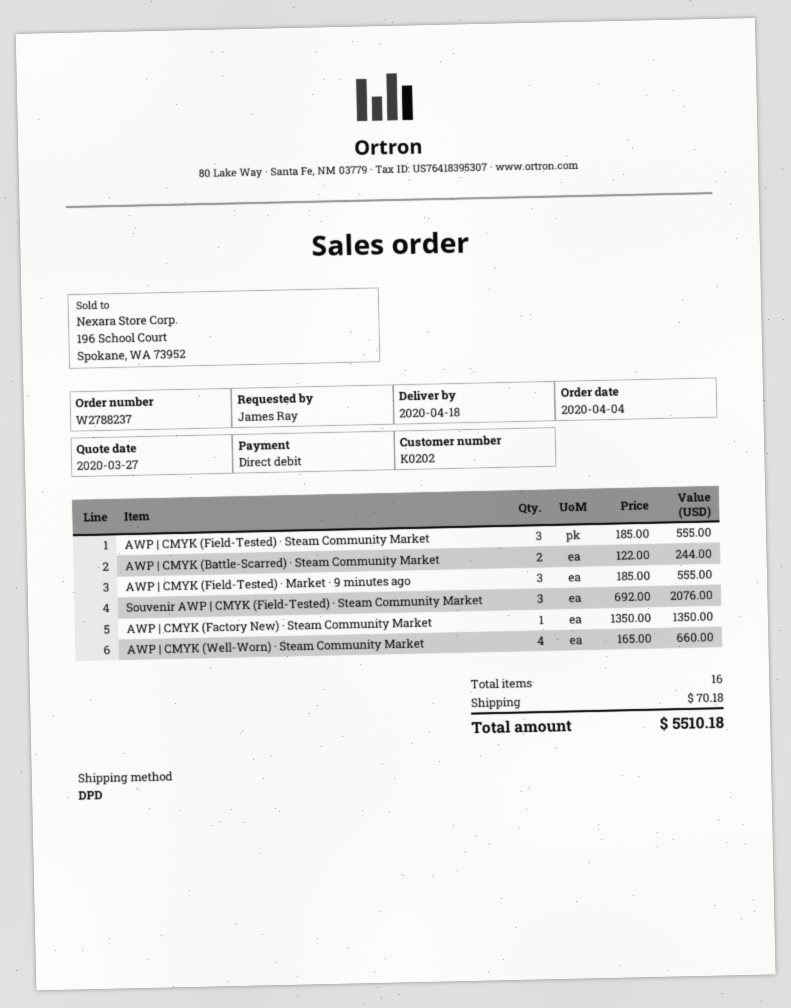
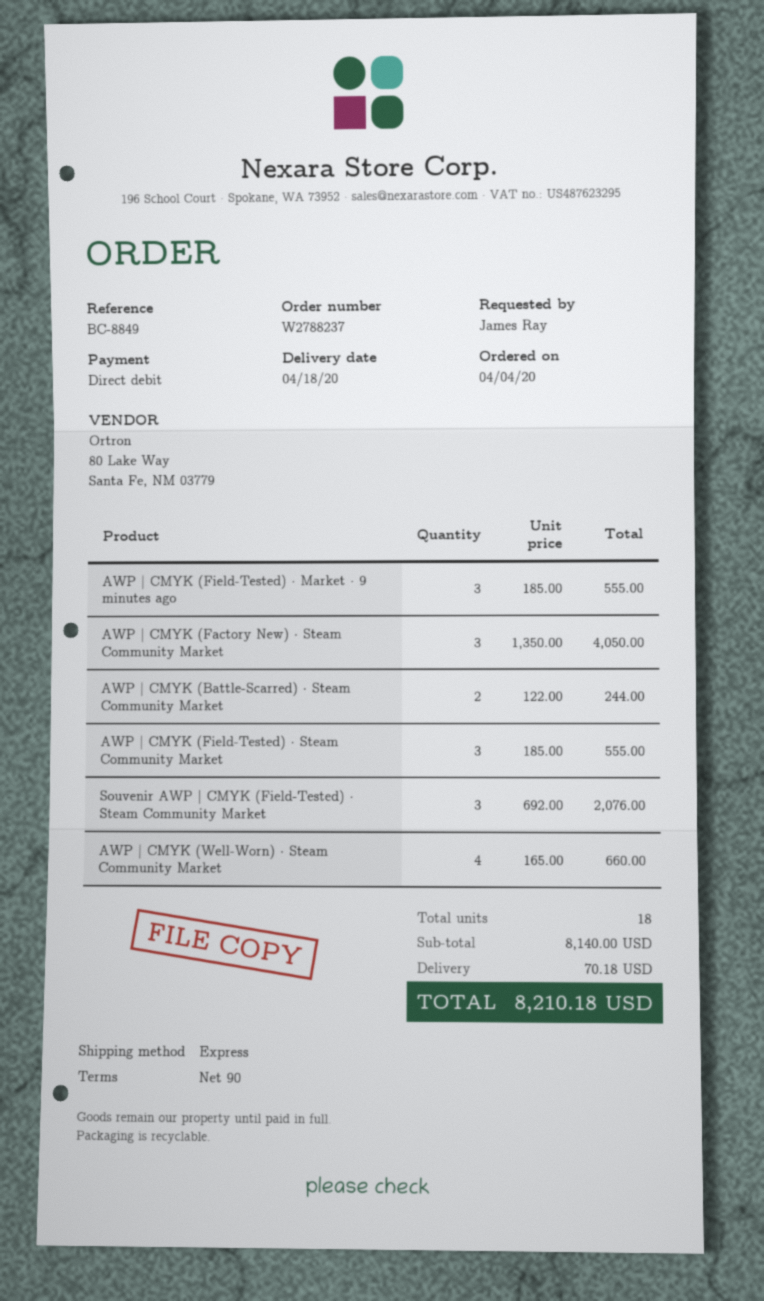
shipping method: DPD -> express
AWP | CMYK (Factory New) · Steam Community Market: 1 x 1350.00 = 1350.00 -> 3 x 1350.00 = 4050.00
total quantity: 16 -> 18
total: 5510.18 -> 8210.18

